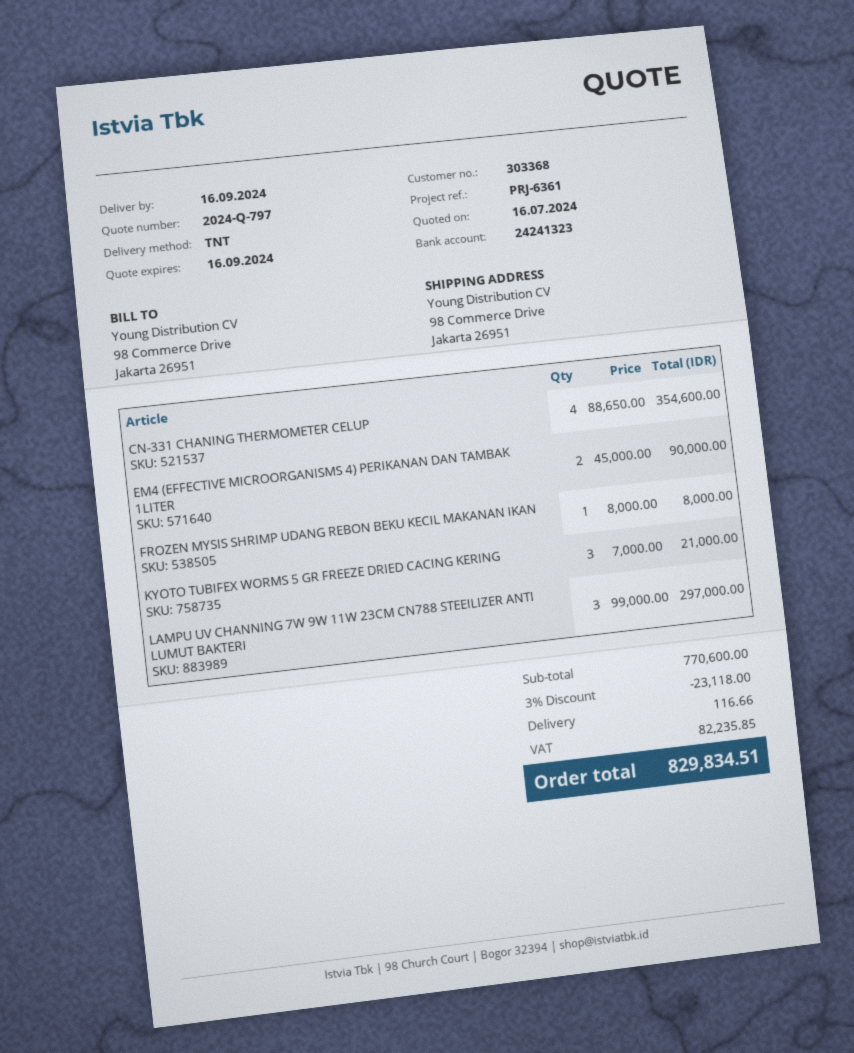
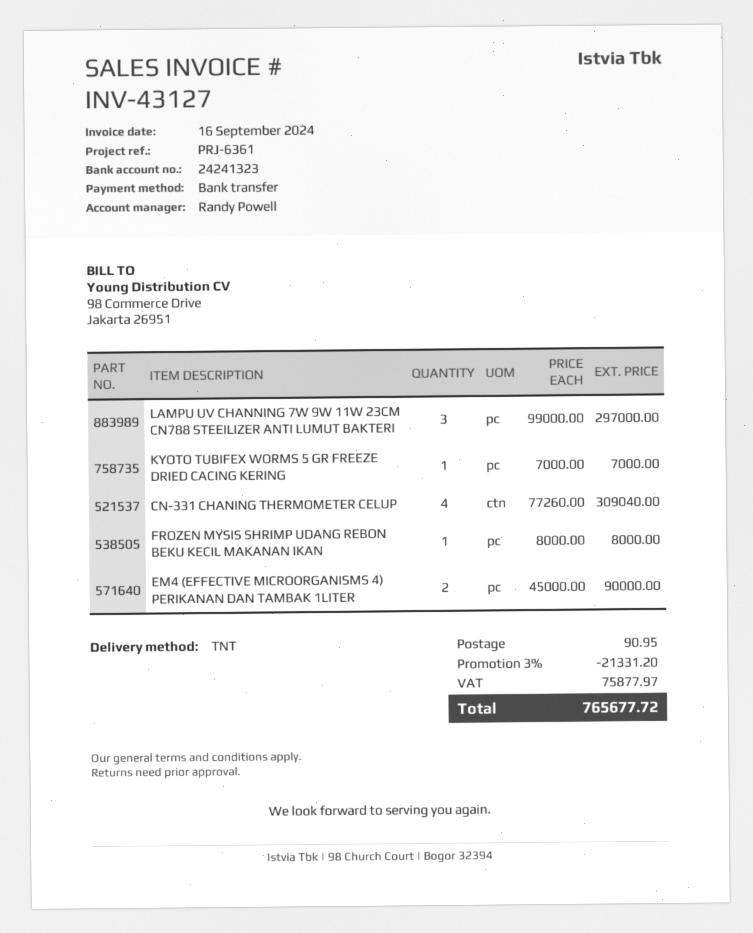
CN-331 CHANING THERMOMETER CELUP: 4 x 88650.00 = 354600.00 -> 4 x 77260.00 = 309040.00
KYOTO TUBIFEX WORMS 5 GR FREEZE DRIED CACING KERING: 3 x 7000.00 = 21000.00 -> 1 x 7000.00 = 7000.00
discount: 3% = 23118.00 -> 3% = 21331.20
shipping: 116.66 -> 90.95
tax: 82235.85 -> 75877.97
total: 829834.51 -> 765677.72

